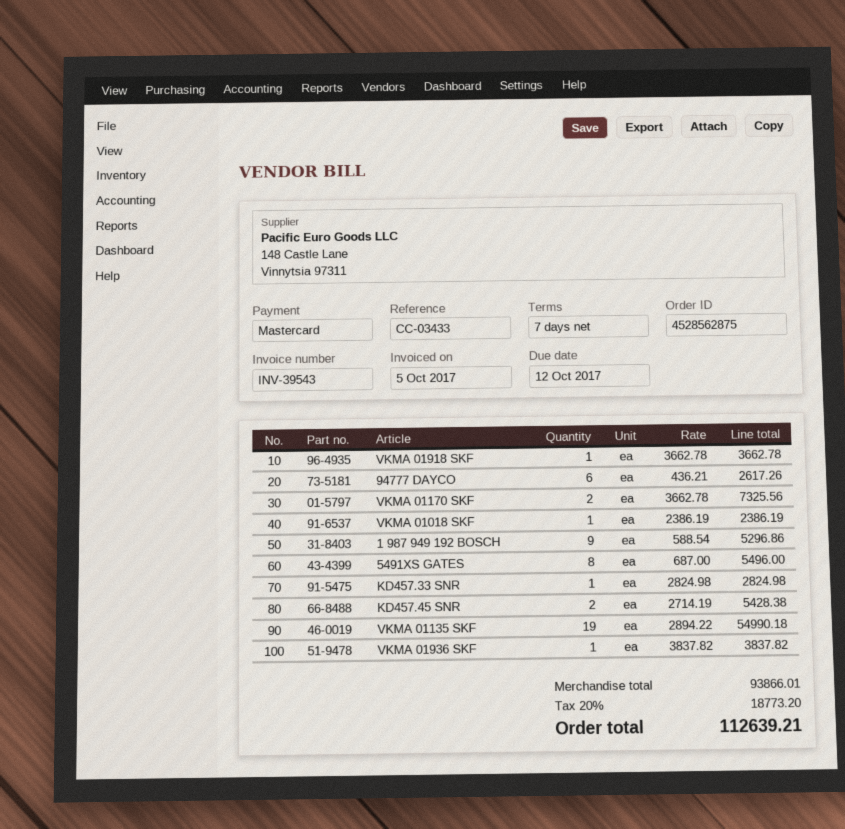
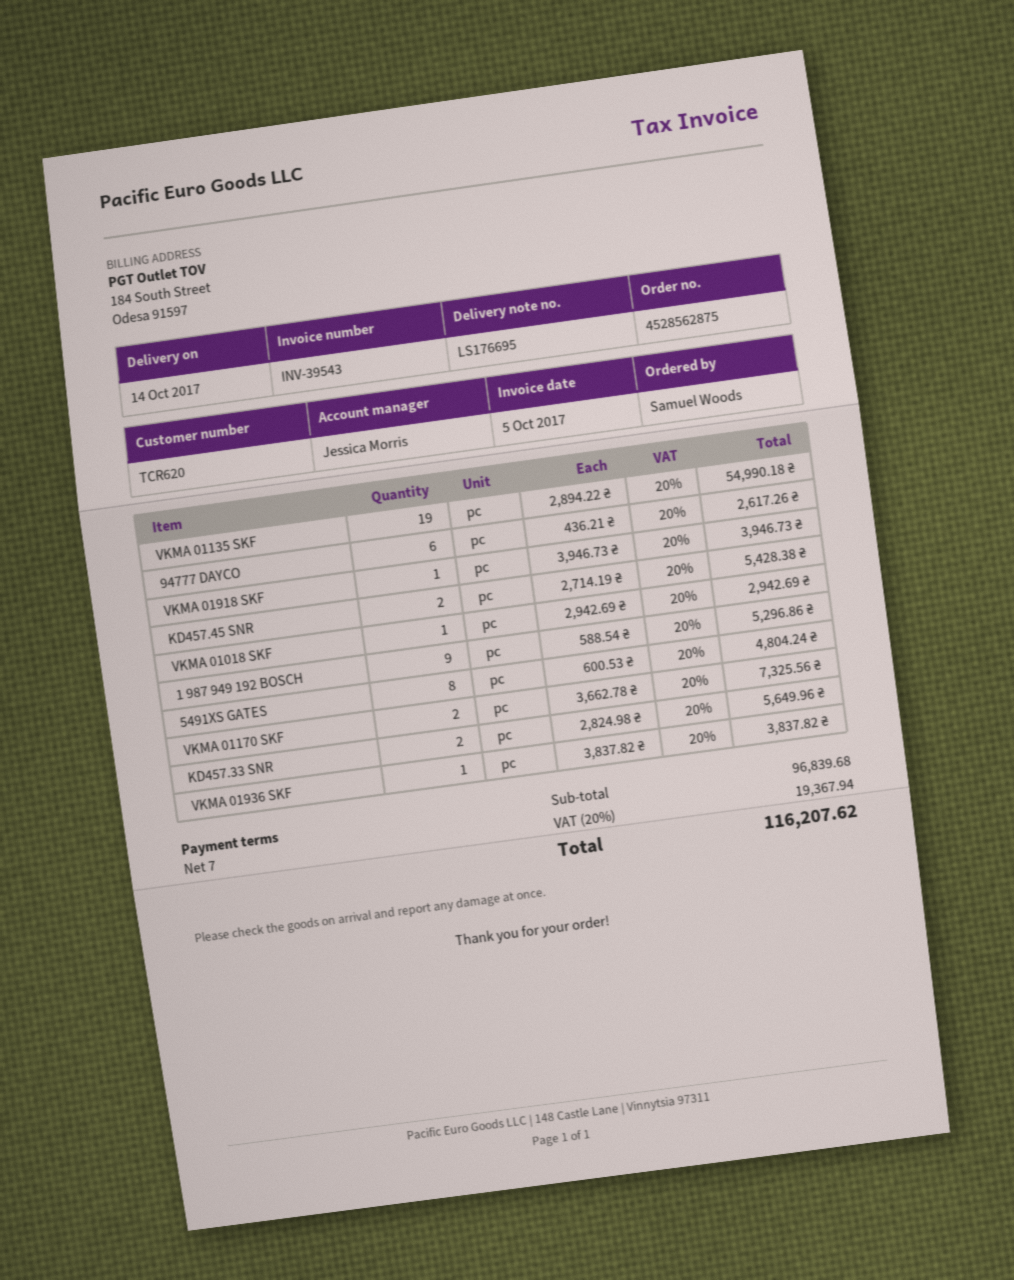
VKMA 01918 SKF: 1 x 3662.78 = 3662.78 -> 1 x 3946.73 = 3946.73
VKMA 01018 SKF: 1 x 2386.19 = 2386.19 -> 1 x 2942.69 = 2942.69
5491XS GATES: 8 x 687.00 = 5496.00 -> 8 x 600.53 = 4804.24
KD457.33 SNR: 1 x 2824.98 = 2824.98 -> 2 x 2824.98 = 5649.96
subtotal: 93866.01 -> 96839.68
tax: 20% = 18773.20 -> 20% = 19367.94
total: 112639.21 -> 116207.62

